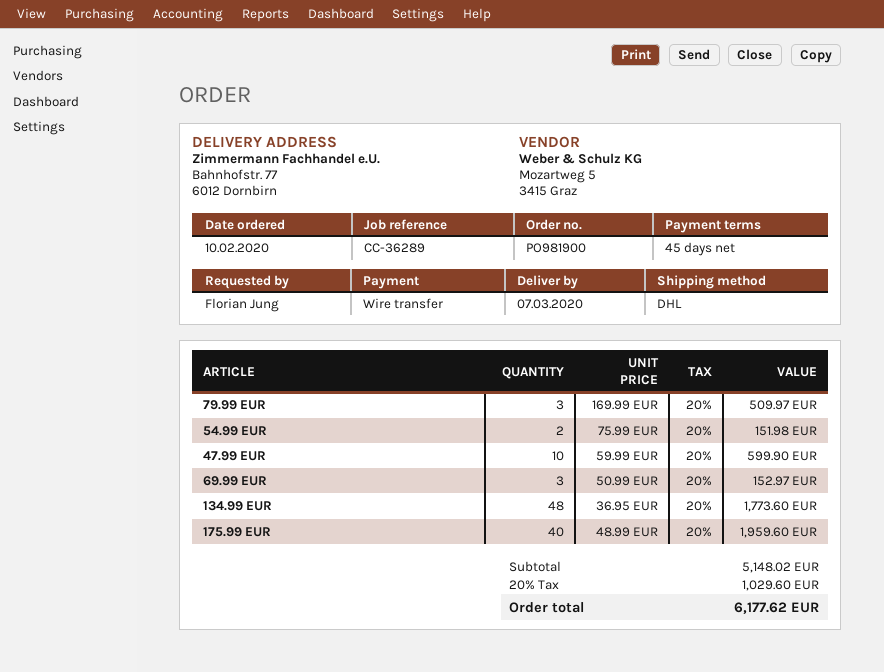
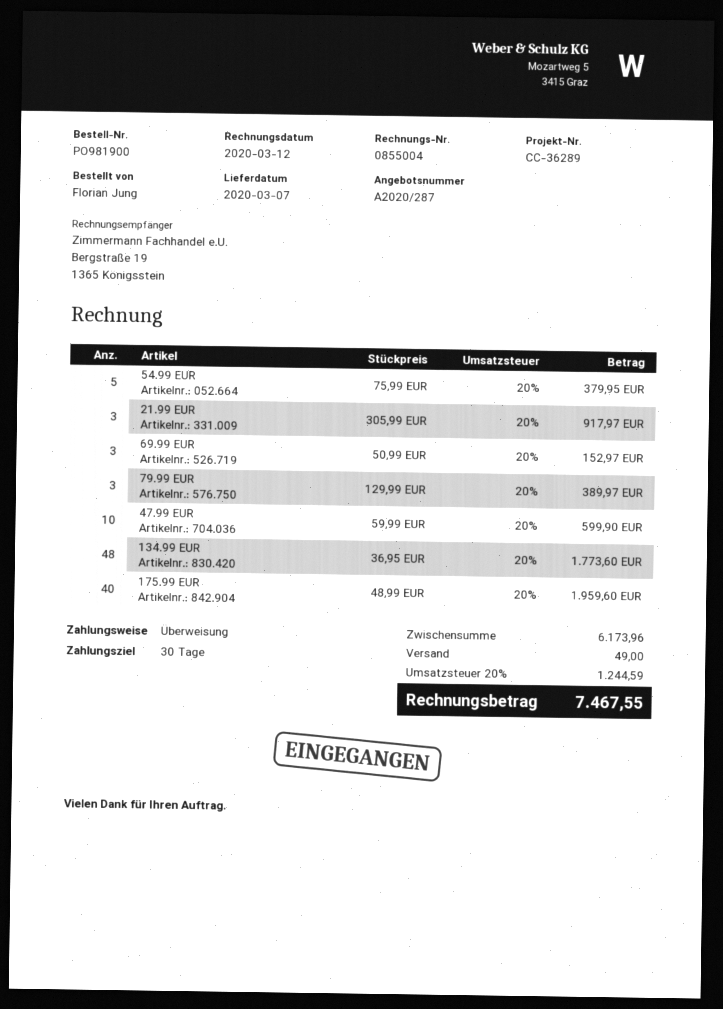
payment terms: 45 days -> 30 days
79.99 EUR: 3 x 169.99 = 509.97 -> 3 x 129.99 = 389.97
54.99 EUR: 2 x 75.99 = 151.98 -> 5 x 75.99 = 379.95
21.99 EUR: none -> 3 x 305.99 = 917.97
subtotal: 5148.02 -> 6173.96
shipping: none -> 49.00
tax: 20% = 1029.60 -> 20% = 1244.59
total: 6177.62 -> 7467.55

